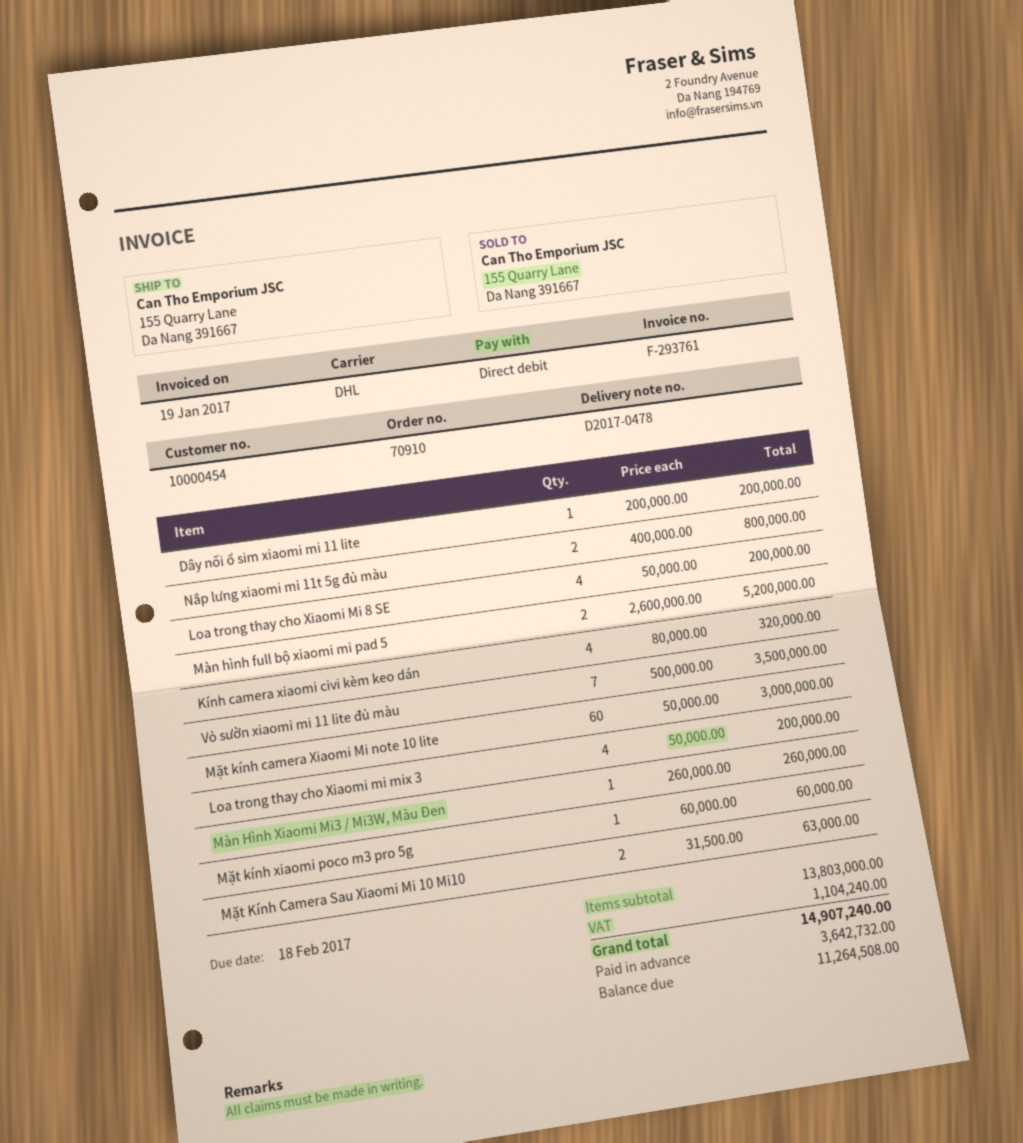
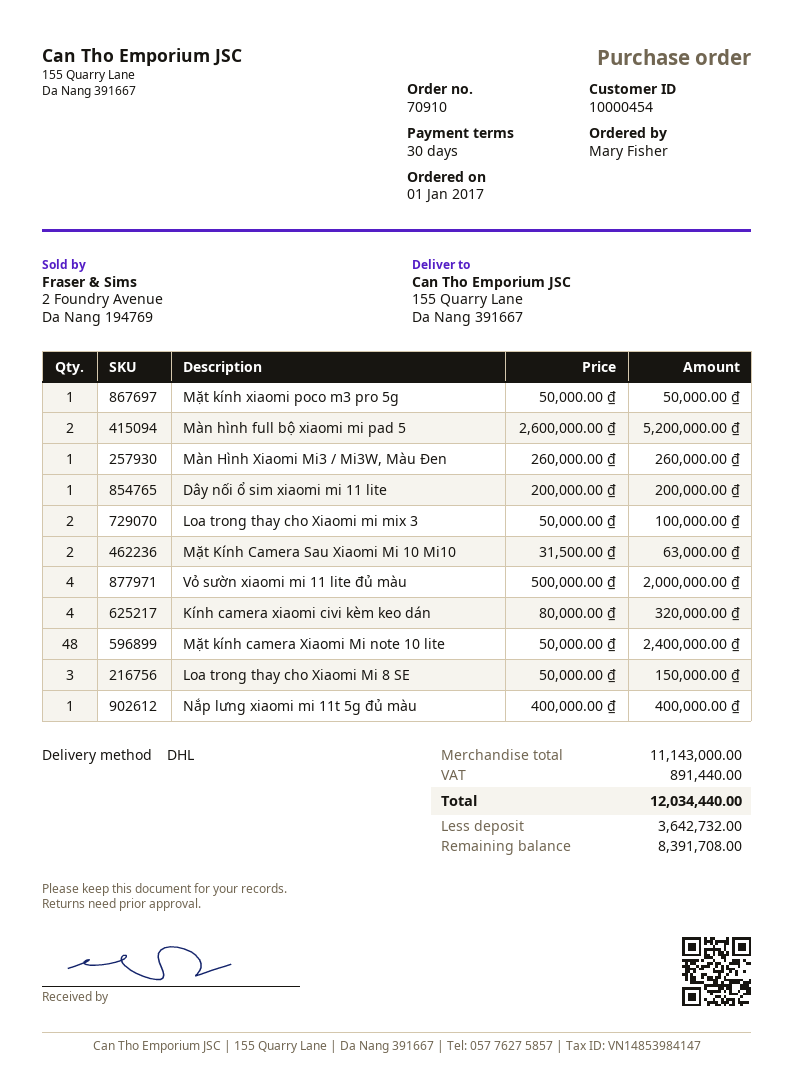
Nắp lưng xiaomi mi 11t 5g đủ màu: 2 x 400000.00 = 800000.00 -> 1 x 400000.00 = 400000.00
Loa trong thay cho Xiaomi Mi 8 SE: 4 x 50000.00 = 200000.00 -> 3 x 50000.00 = 150000.00
Vỏ sườn xiaomi mi 11 lite đủ màu: 7 x 500000.00 = 3500000.00 -> 4 x 500000.00 = 2000000.00
Mặt kính camera Xiaomi Mi note 10 lite: 60 x 50000.00 = 3000000.00 -> 48 x 50000.00 = 2400000.00
Loa trong thay cho Xiaomi mi mix 3: 4 x 50000.00 = 200000.00 -> 2 x 50000.00 = 100000.00
Mặt kính xiaomi poco m3 pro 5g: 1 x 60000.00 = 60000.00 -> 1 x 50000.00 = 50000.00
subtotal: 13803000.00 -> 11143000.00
tax: 1104240.00 -> 891440.00
total: 14907240.00 -> 12034440.00
balance: 11264508.00 -> 8391708.00

